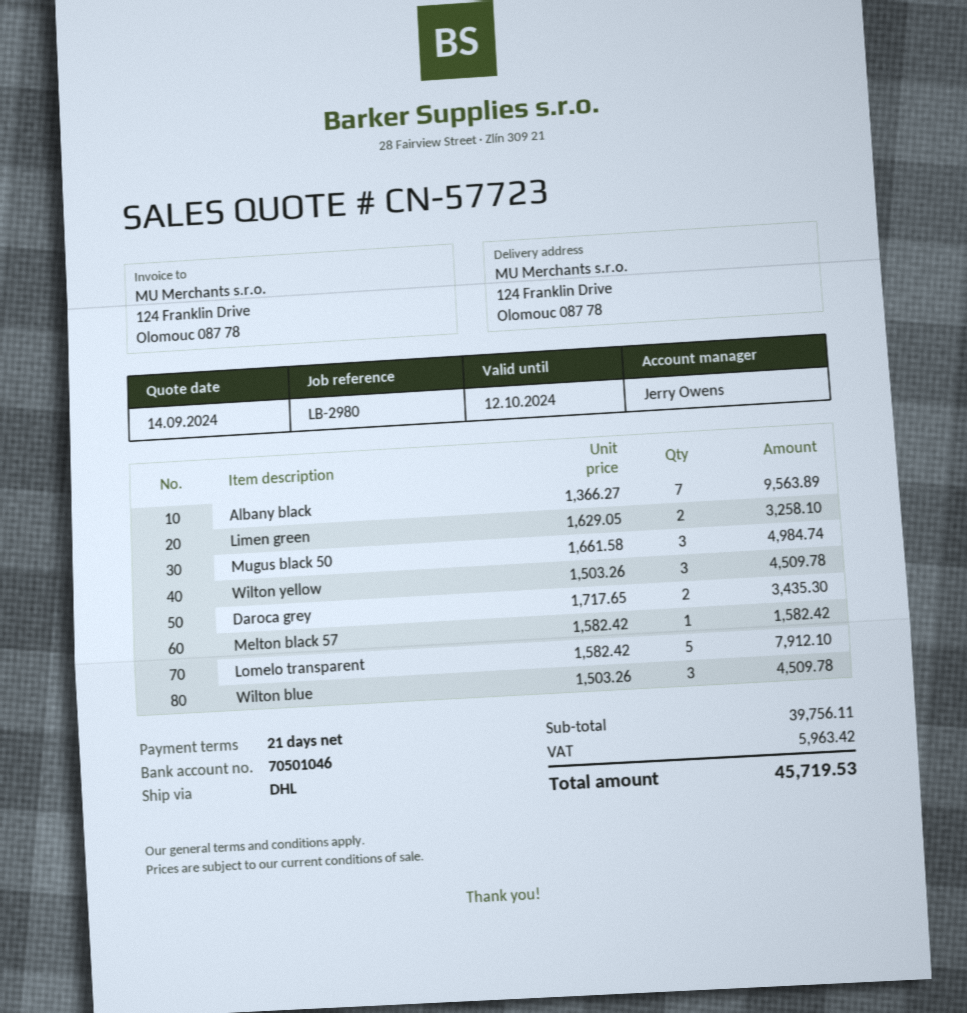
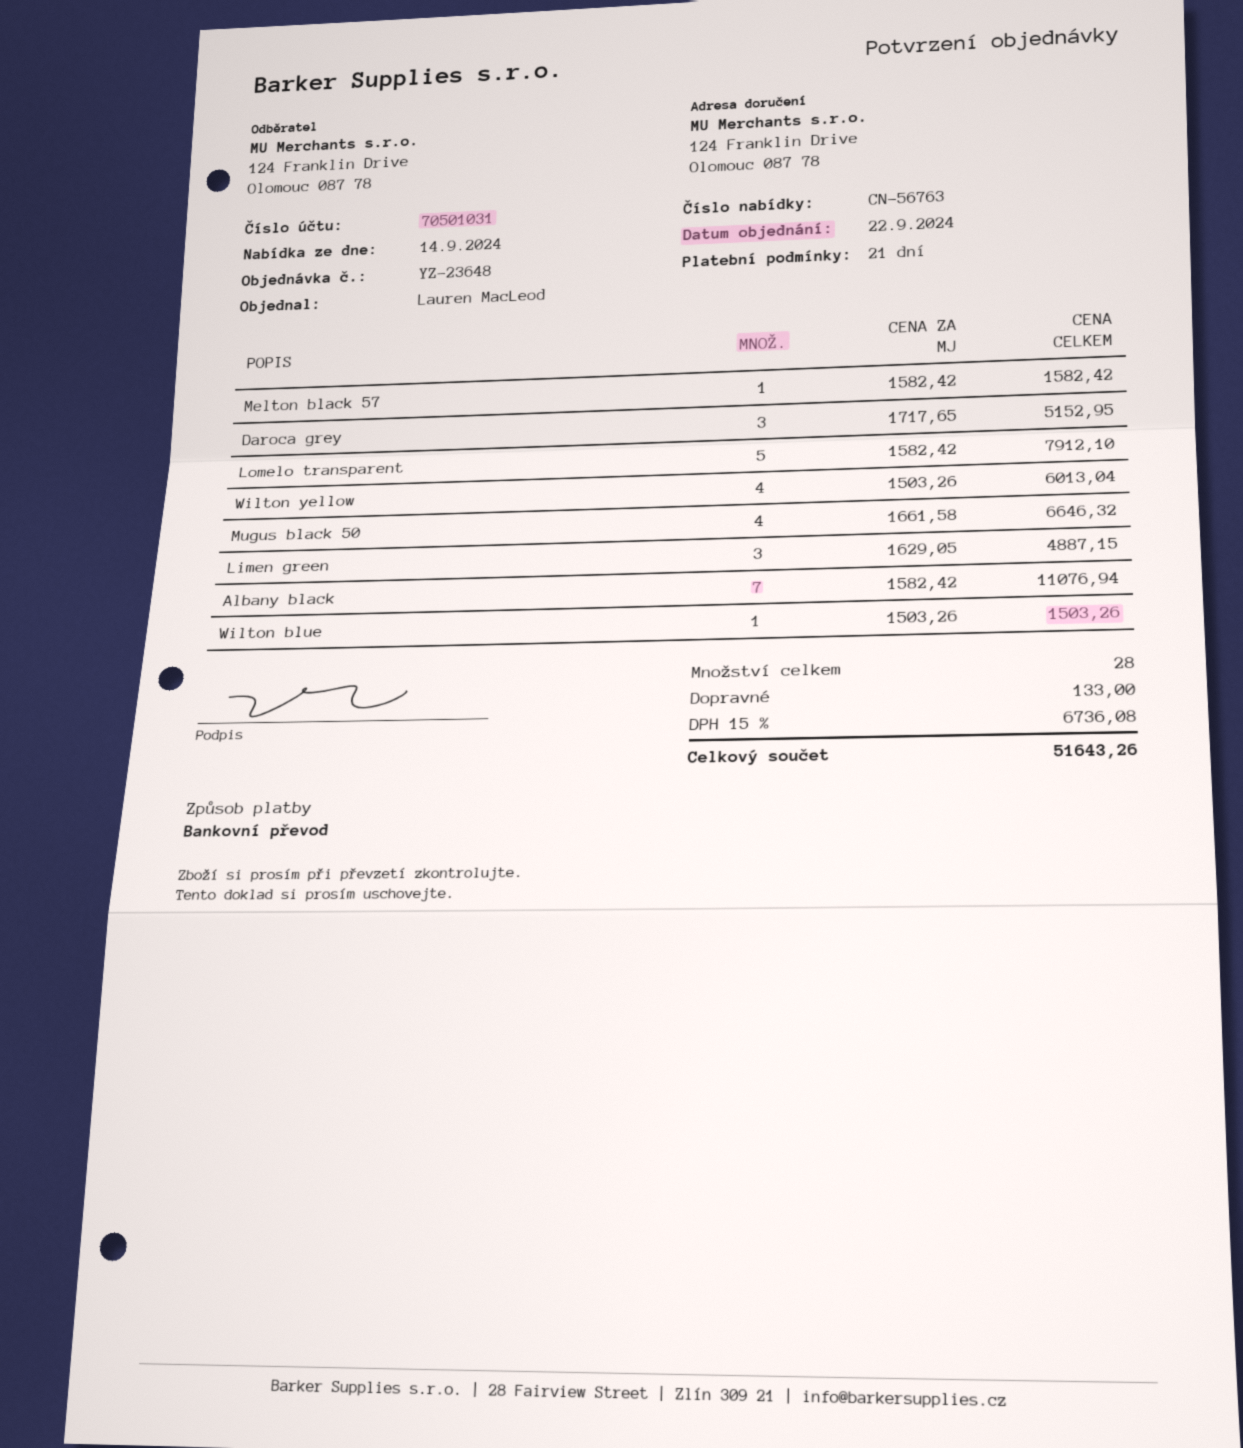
quote number: CN-57723 -> CN-56763
bank account: 70501046 -> 70501031
Albany black: 7 x 1366.27 = 9563.89 -> 7 x 1582.42 = 11076.94
Limen green: 2 x 1629.05 = 3258.10 -> 3 x 1629.05 = 4887.15
Mugus black 50: 3 x 1661.58 = 4984.74 -> 4 x 1661.58 = 6646.32
Wilton yellow: 3 x 1503.26 = 4509.78 -> 4 x 1503.26 = 6013.04
Daroca grey: 2 x 1717.65 = 3435.30 -> 3 x 1717.65 = 5152.95
Wilton blue: 3 x 1503.26 = 4509.78 -> 1 x 1503.26 = 1503.26
shipping: none -> 133.00
tax: 5963.42 -> 6736.08
total: 45719.53 -> 51643.26

